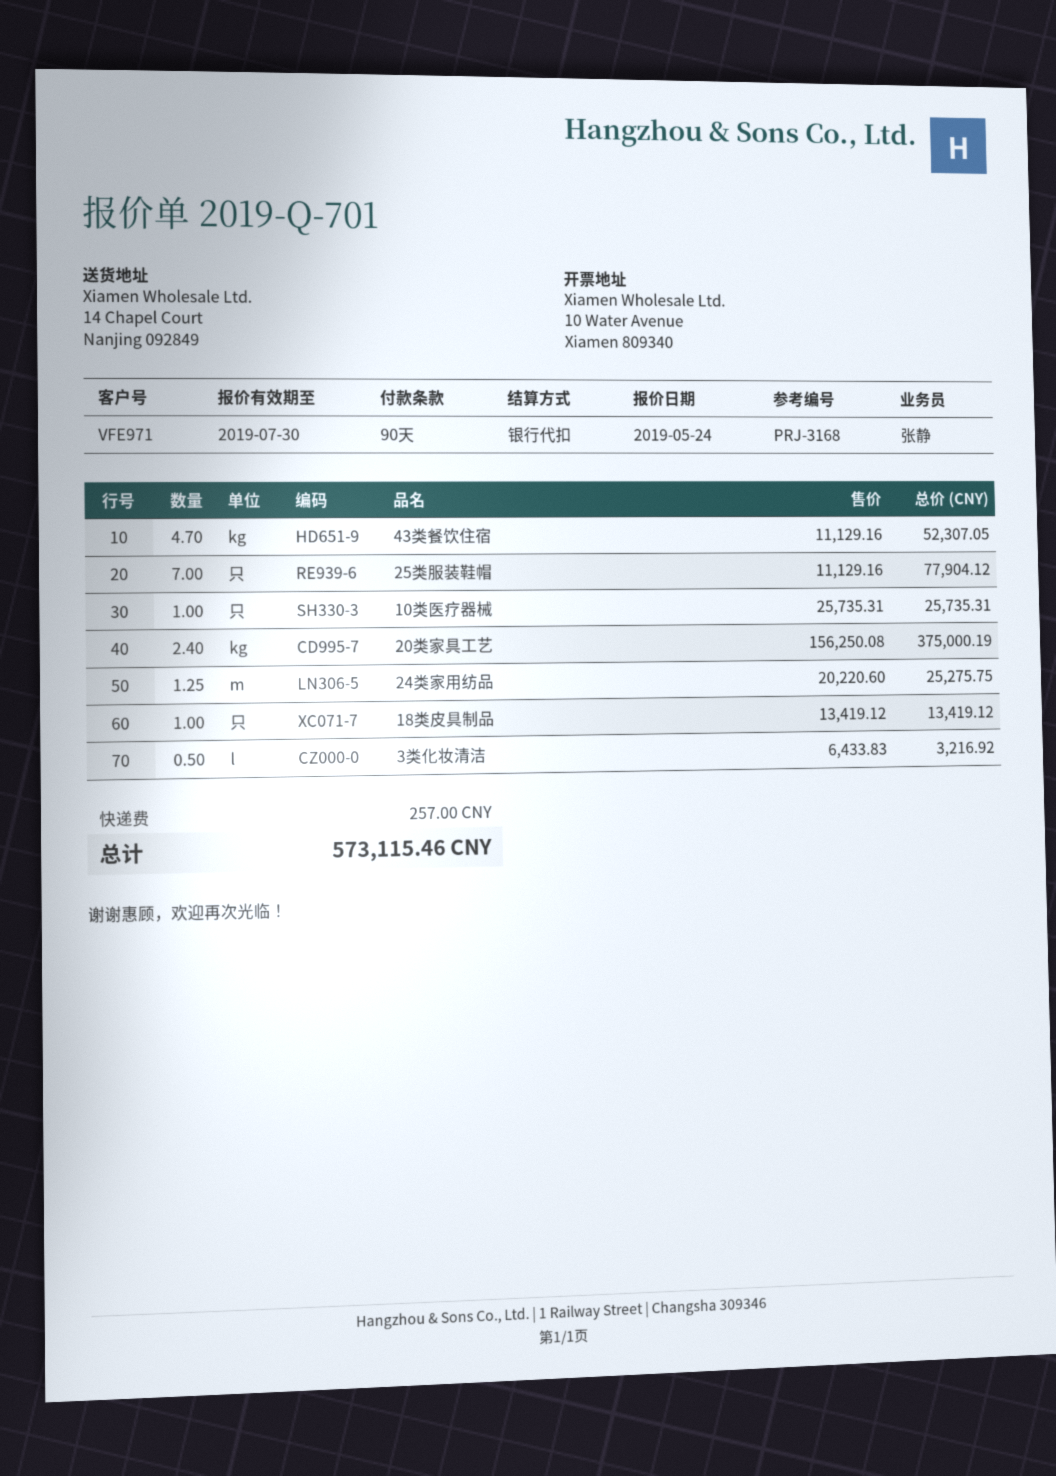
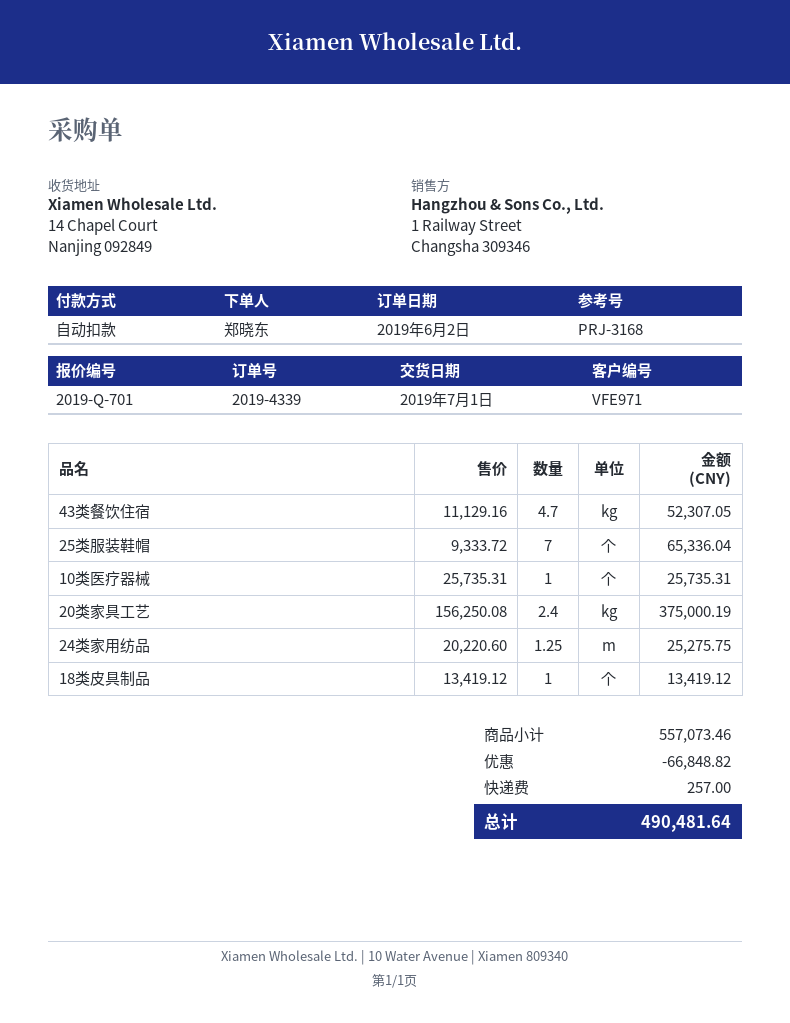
25类服装鞋帽: 7 x 11129.16 = 77904.12 -> 7 x 9333.72 = 65336.04
3类化妆清洁: 0.5 x 6433.83 = 3216.92 -> none
discount: none -> 66848.82
total: 573115.46 -> 490481.64

